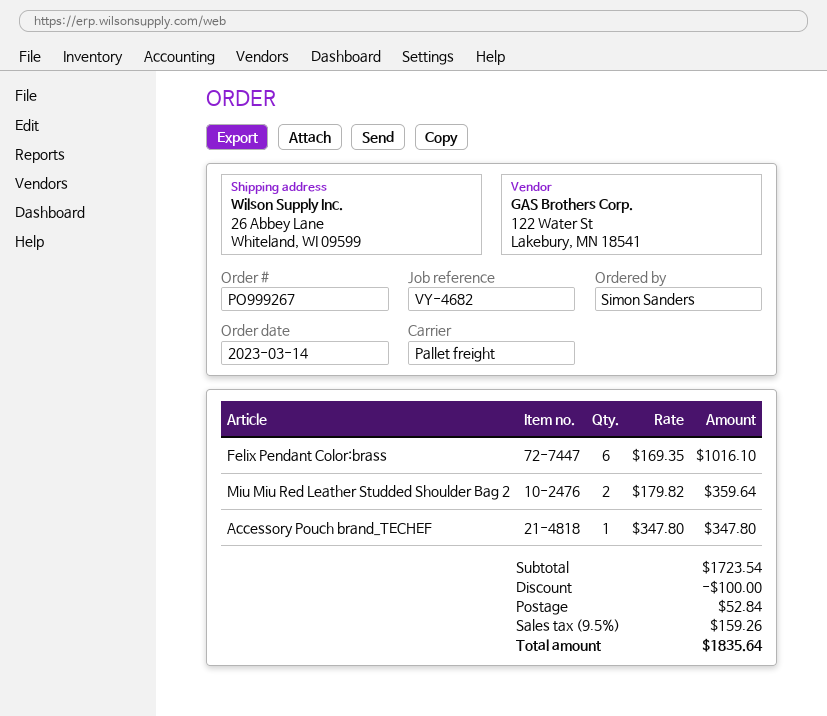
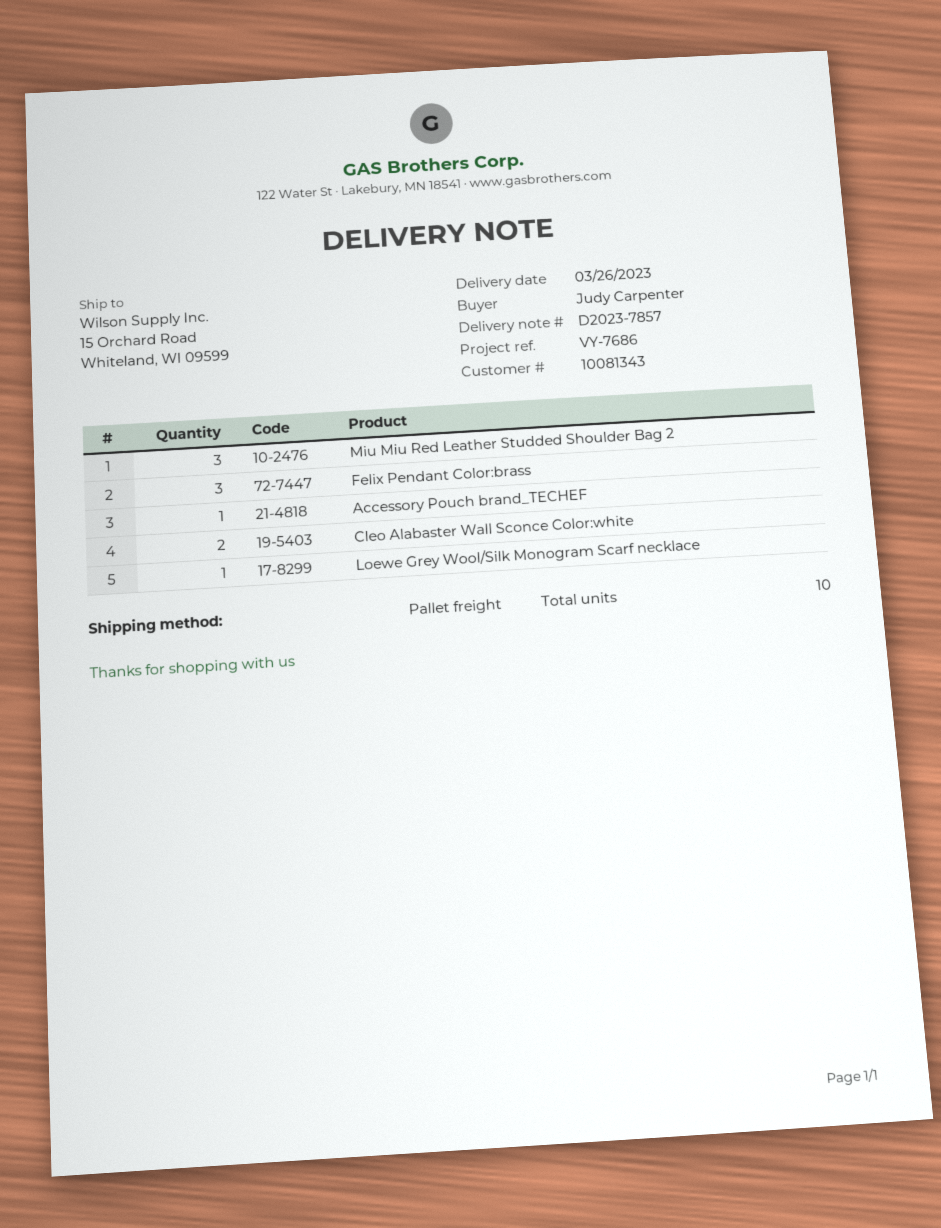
reference: VY-4682 -> VY-7686
ordered by: Simon Sanders -> Judy Carpenter
ship to: 26 Abbey Lane, Whiteland, WI 09599 -> 15 Orchard Road, Whiteland, WI 09599
Felix Pendant Color:brass: 6 -> 3
Miu Miu Red Leather Studded Shoulder Bag 2: 2 -> 3
Cleo Alabaster Wall Sconce Color:white: none -> 2
Loewe Grey Wool/Silk Monogram Scarf necklace: none -> 1

